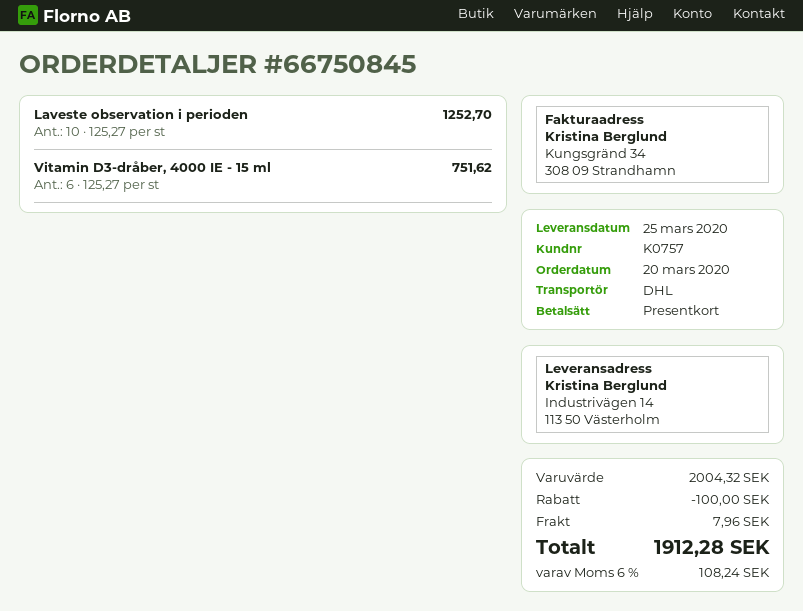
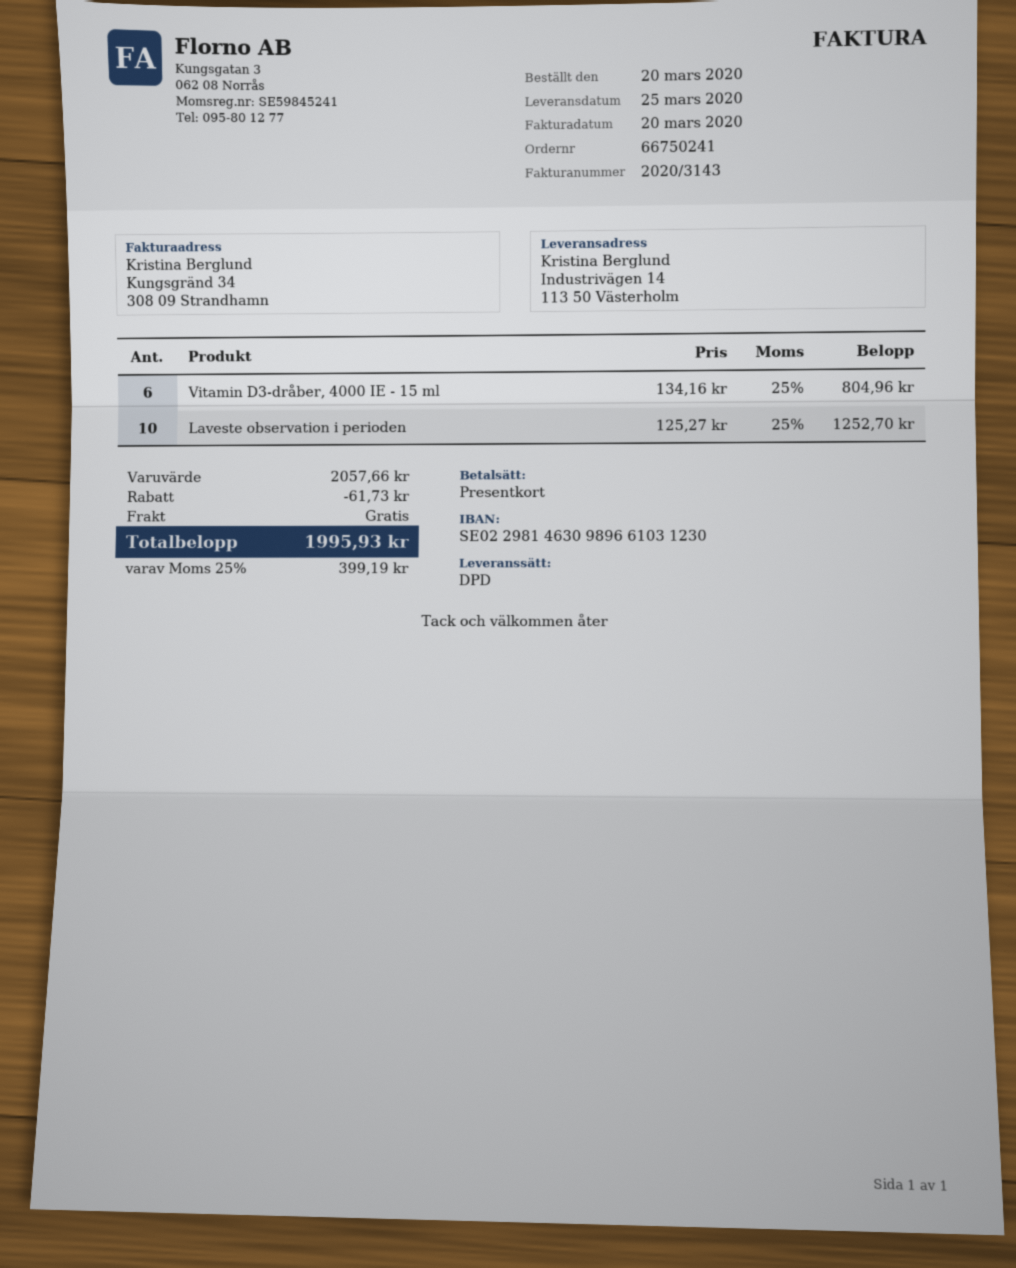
order number: 66750845 -> 66750241
shipping method: DHL -> DPD
Vitamin D3-dråber, 4000 IE - 15 ml: 6 x 125.27 = 751.62 -> 6 x 134.16 = 804.96
subtotal: 2004.32 -> 2057.66
discount: 100.00 -> 61.73
shipping: 7.96 -> 0.00
tax: 6% = 108.24 -> 25% = 399.19
total: 1912.28 -> 1995.93

